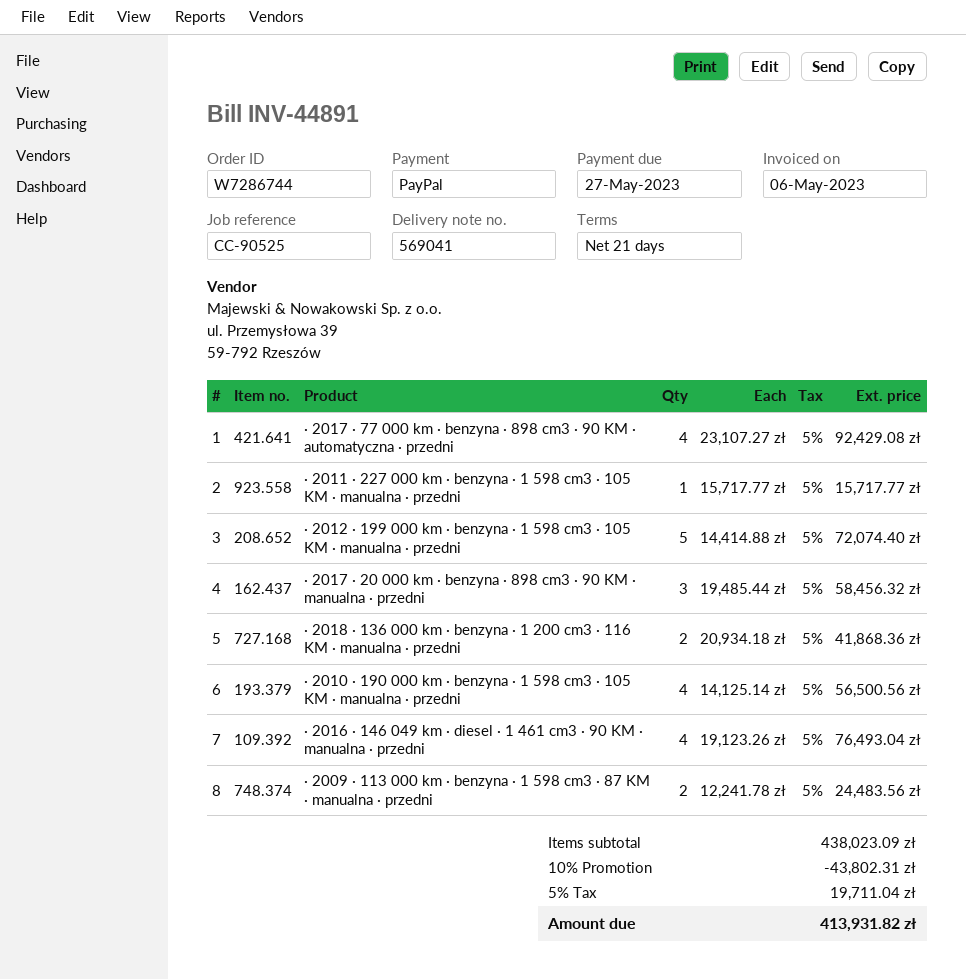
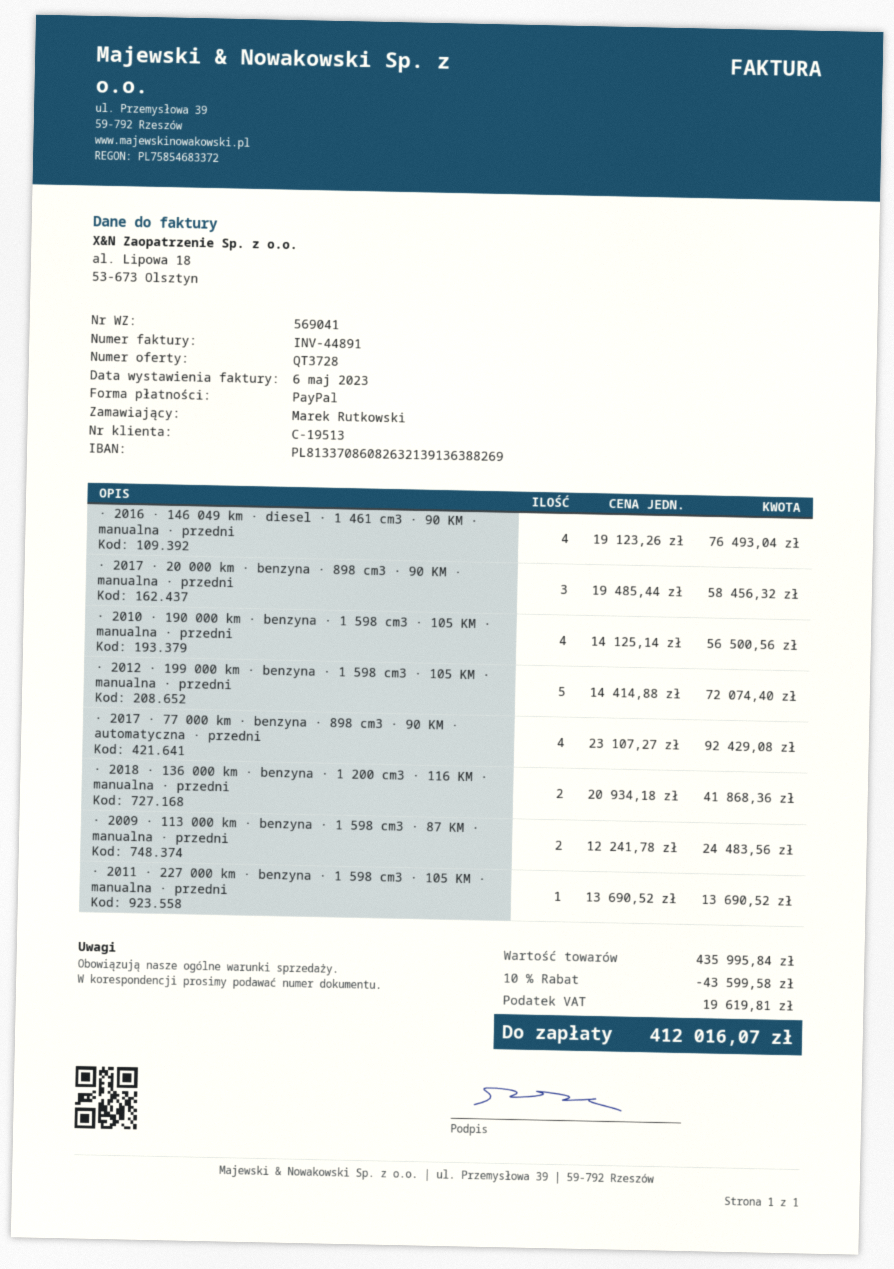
· 2011 · 227 000 km · benzyna · 1 598 cm3 · 105 KM · manualna · przedni: 1 x 15717.77 = 15717.77 -> 1 x 13690.52 = 13690.52
subtotal: 438023.09 -> 435995.84
discount: 10% = 43802.31 -> 10% = 43599.58
tax: 19711.04 -> 19619.81
total: 413931.82 -> 412016.07

